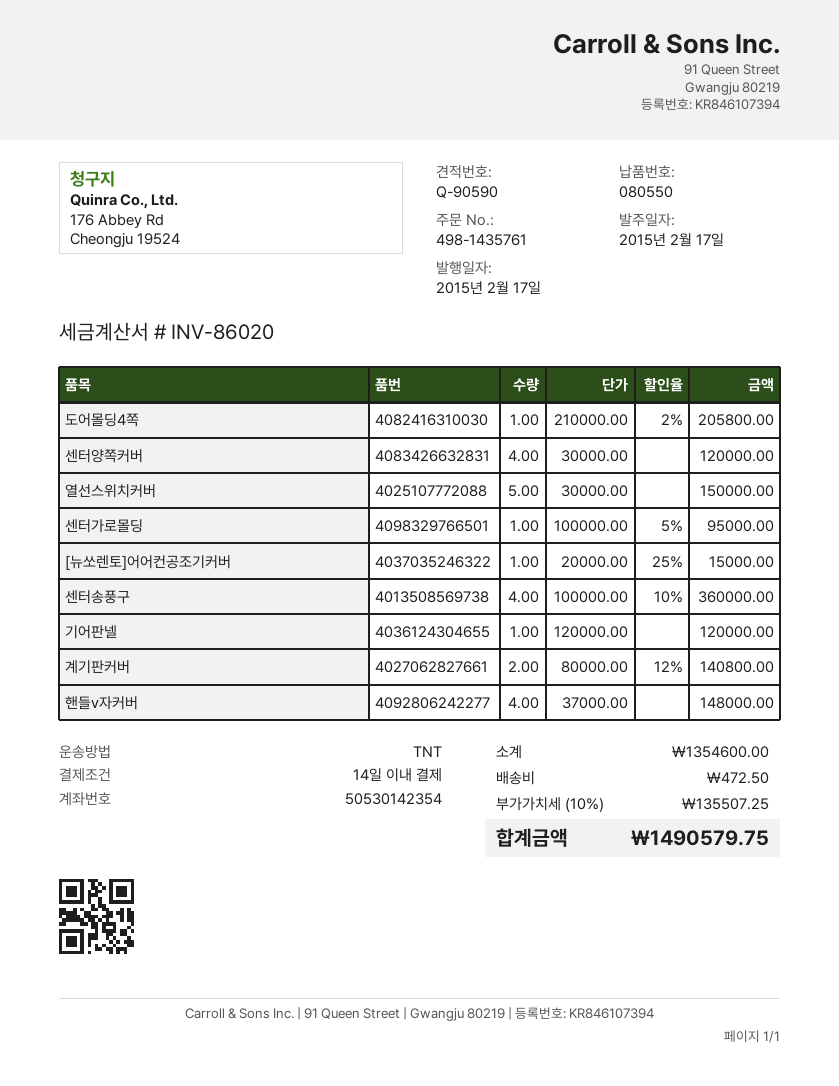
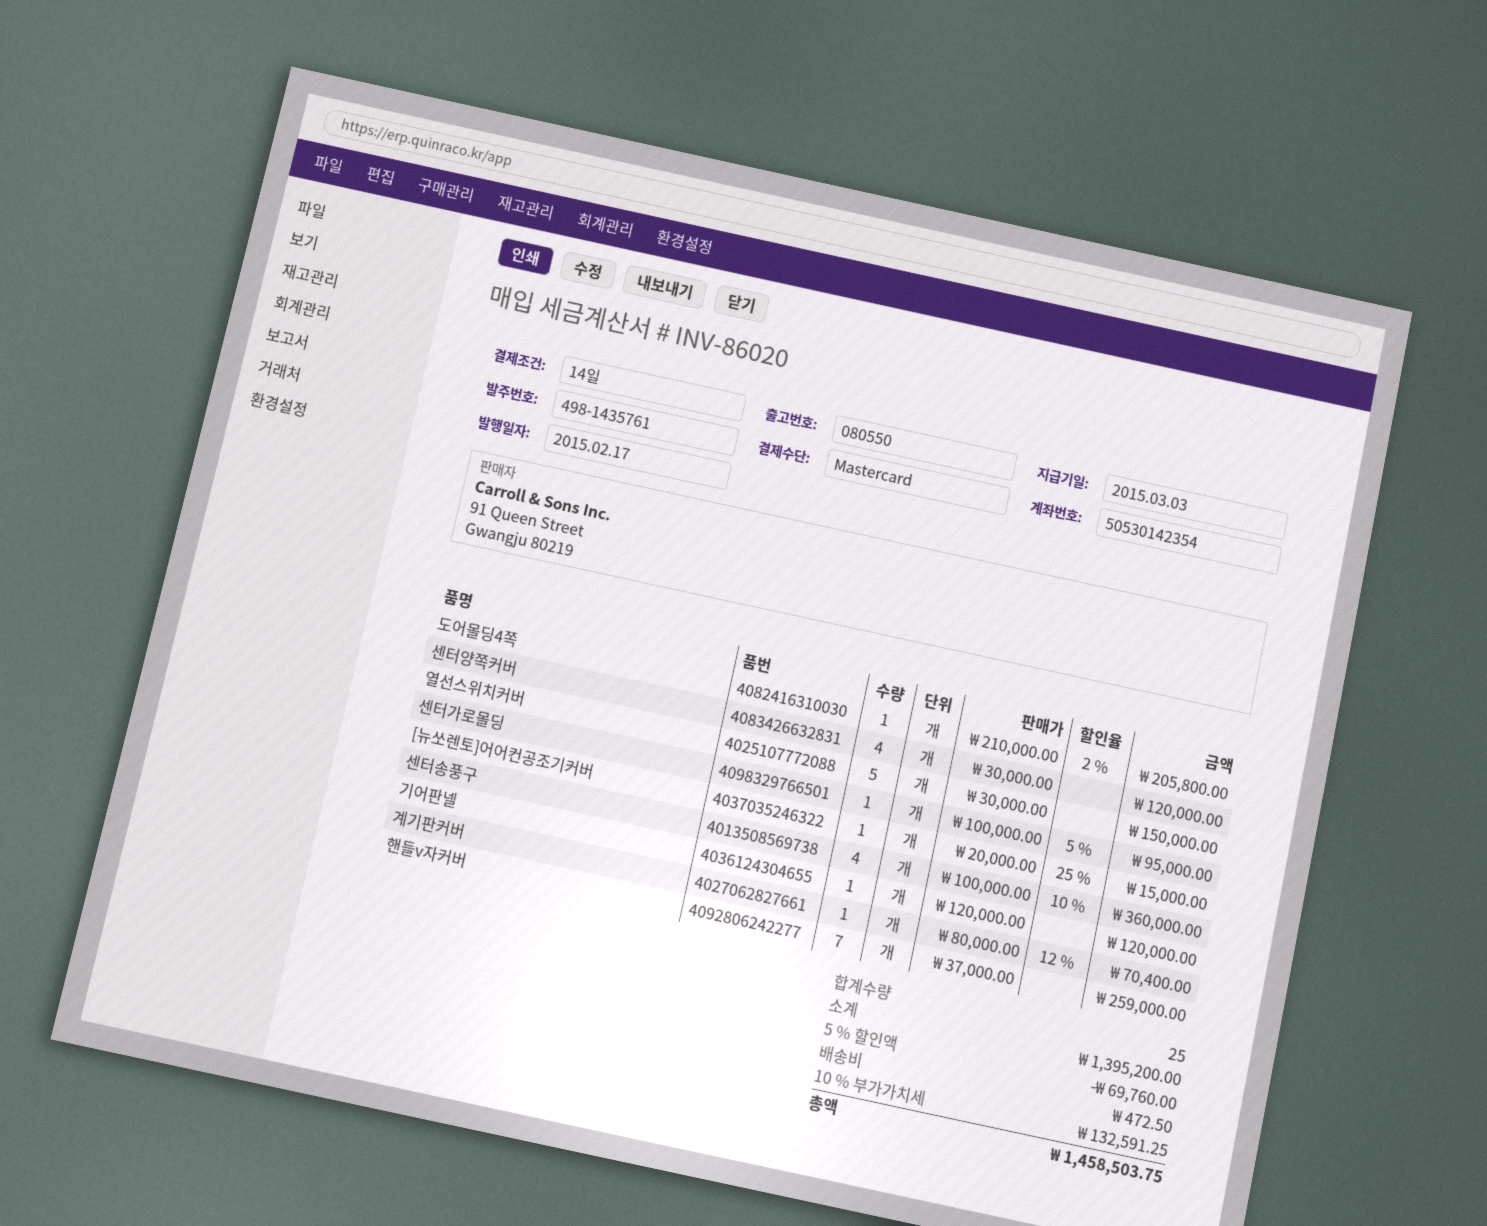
계기판커버: 2 x 80000.00 - 12% = 140800.00 -> 1 x 80000.00 - 12% = 70400.00
핸들v자커버: 4 x 37000.00 = 148000.00 -> 7 x 37000.00 = 259000.00
subtotal: 1354600.00 -> 1395200.00
discount: none -> 5% = 69760.00
tax: 10% = 135507.25 -> 10% = 132591.25
total: 1490579.75 -> 1458503.75

